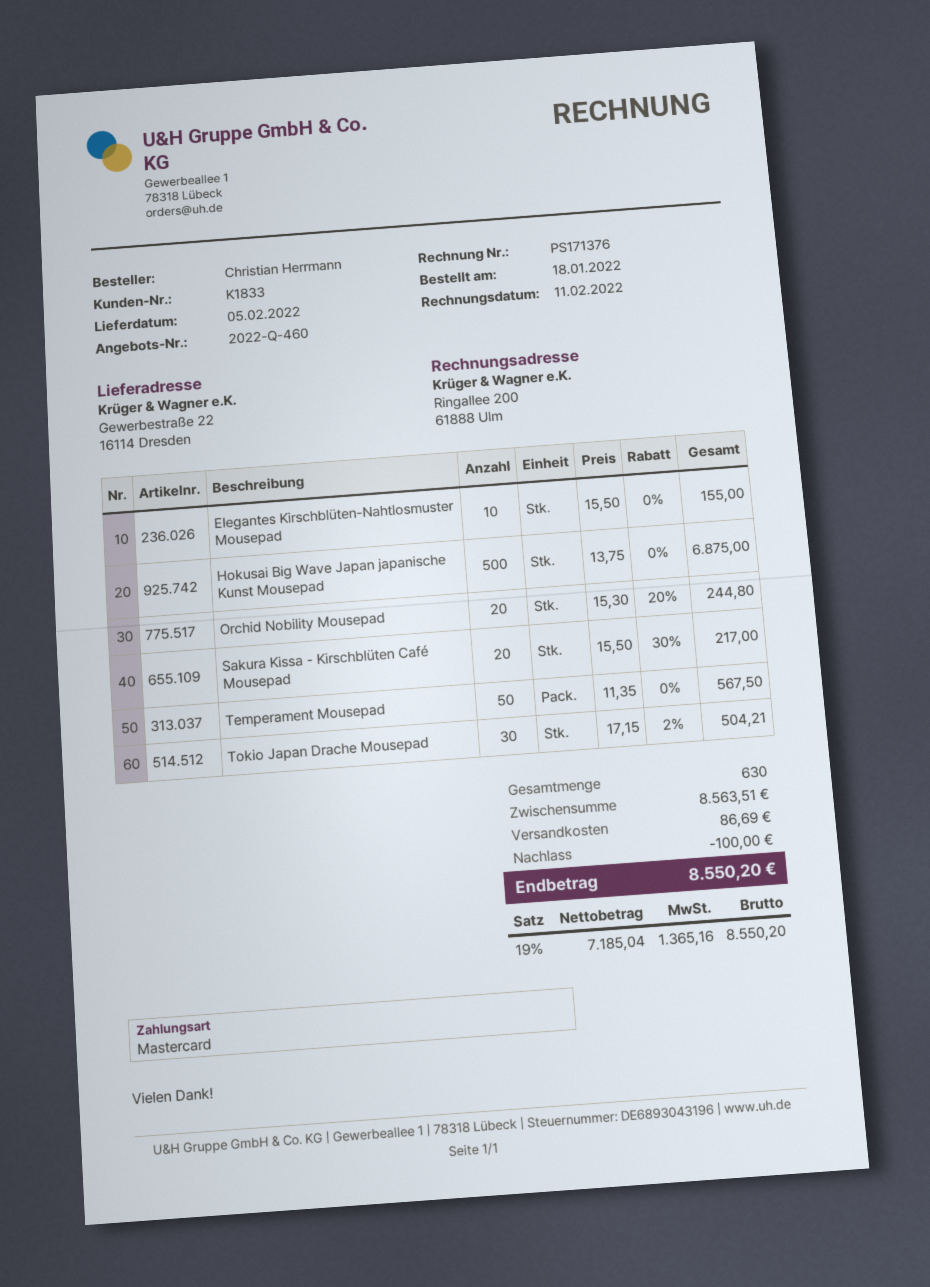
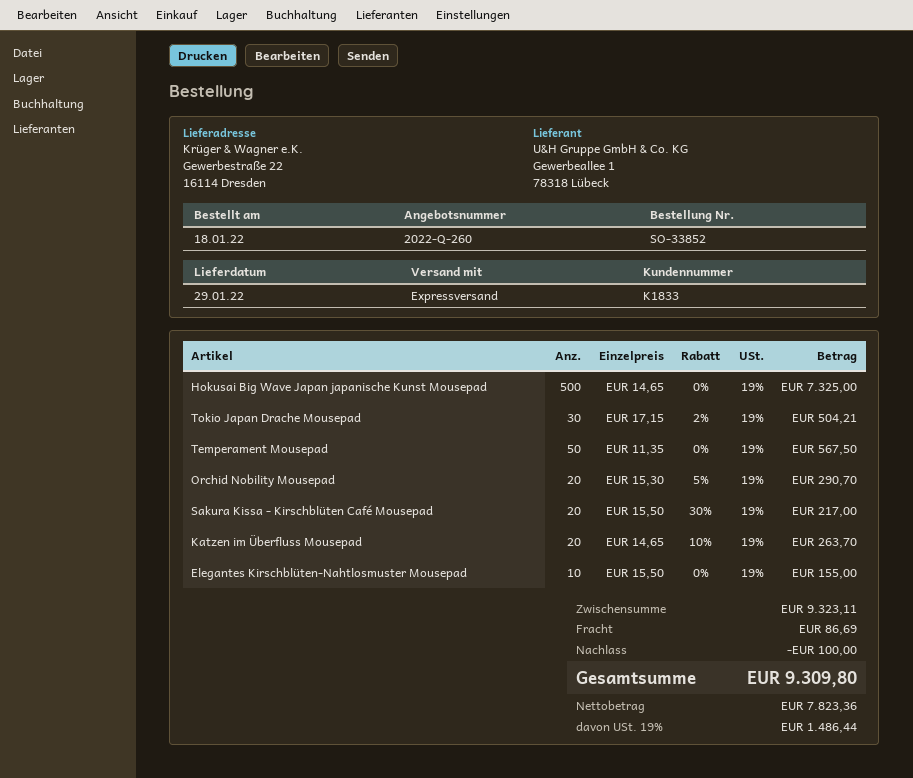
quote number: 2022-Q-460 -> 2022-Q-260
delivery date: 2022-02-05 -> 2022-01-29
Hokusai Big Wave Japan japanische Kunst Mousepad: 500 x 13.75 = 6875.00 -> 500 x 14.65 = 7325.00
Orchid Nobility Mousepad: 20 x 15.30 - 20% = 244.80 -> 20 x 15.30 - 5% = 290.70
Katzen im Überfluss Mousepad: none -> 20 x 14.65 - 10% = 263.70
subtotal: 8563.51 -> 9323.11
net: 7185.04 -> 7823.36
tax: 19% = 1365.16 -> 19% = 1486.44
total: 8550.20 -> 9309.80

